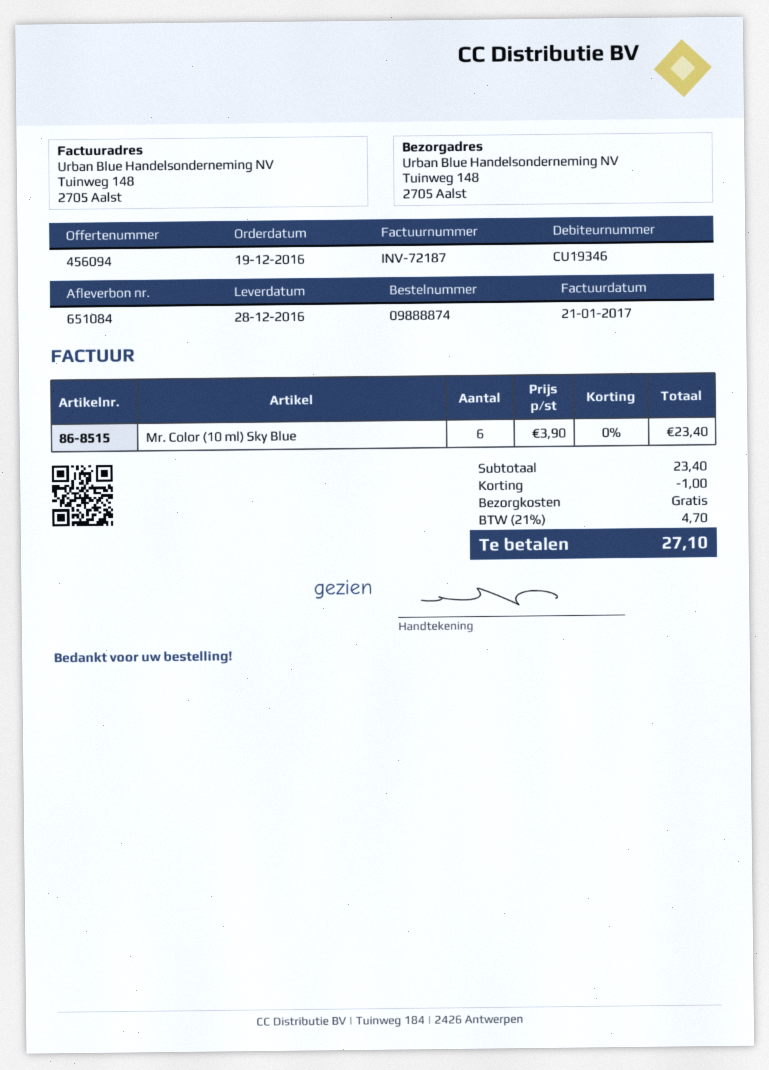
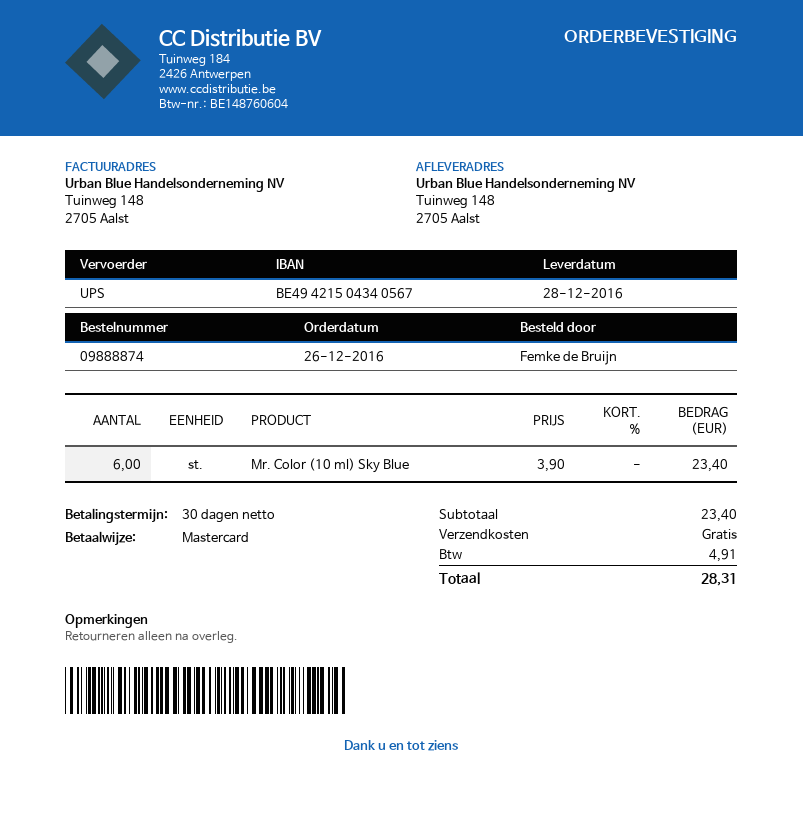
order date: 2016-12-19 -> 2016-12-26
discount: 1.00 -> none
tax: 4.70 -> 4.91
total: 27.10 -> 28.31

